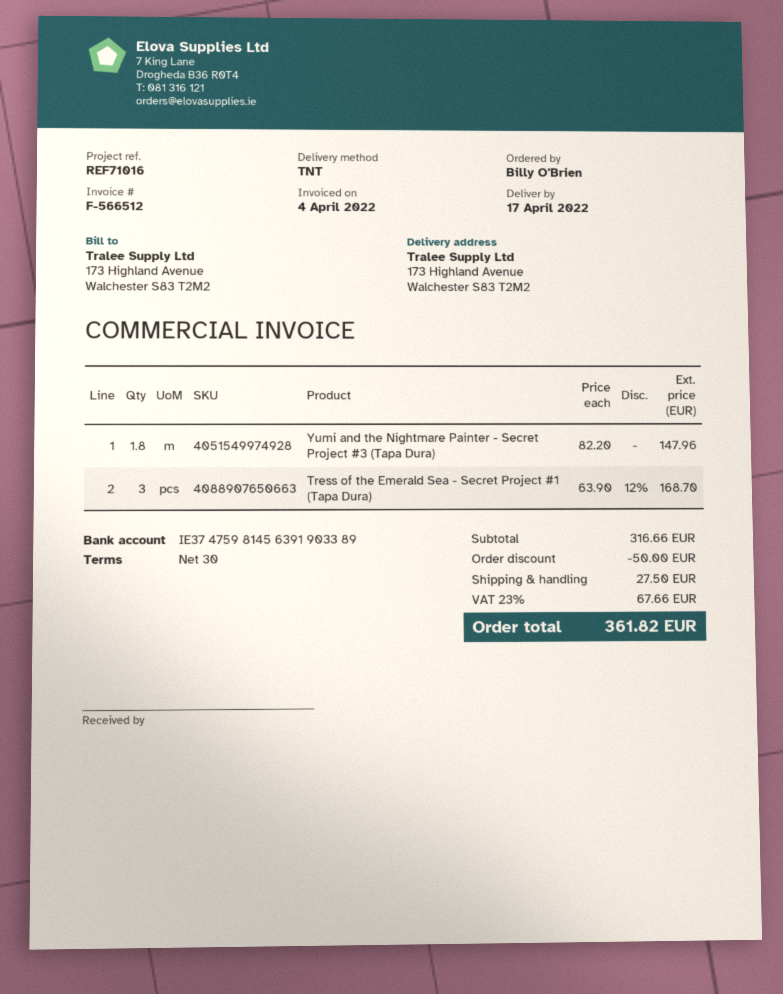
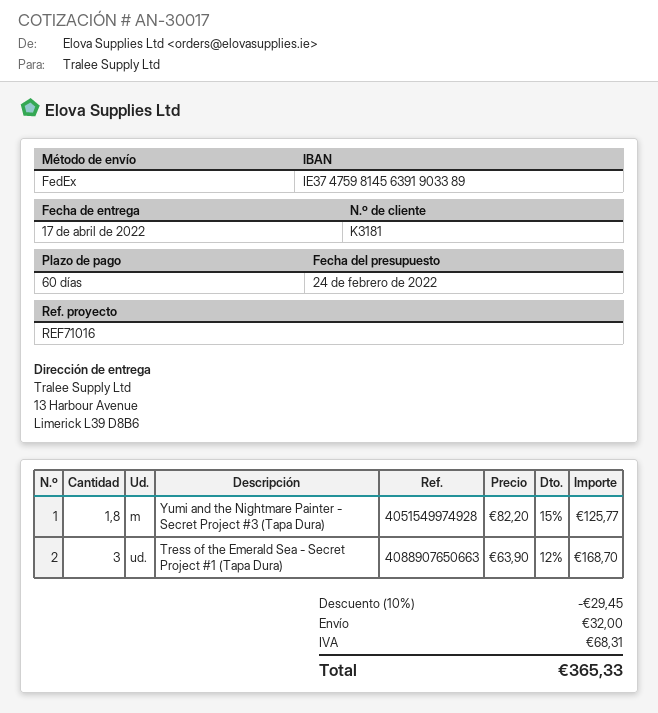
payment terms: 30 days -> 60 days
shipping method: TNT -> FedEx
ship to: 173 Highland Avenue, Walchester S83 T2M2 -> 13 Harbour Avenue, Limerick L39 D8B6
Yumi and the Nightmare Painter - Secret Project #3 (Tapa Dura): 1.8 x 82.20 = 147.96 -> 1.8 x 82.20 - 15% = 125.77
discount: 50.00 -> 29.45
shipping: 27.50 -> 32.00
tax: 67.66 -> 68.31
total: 361.82 -> 365.33

